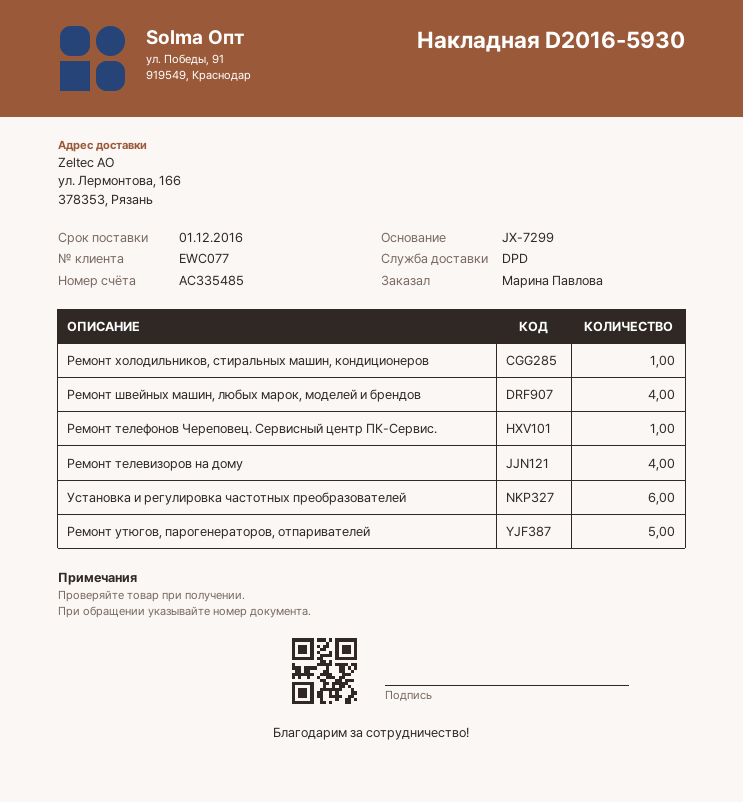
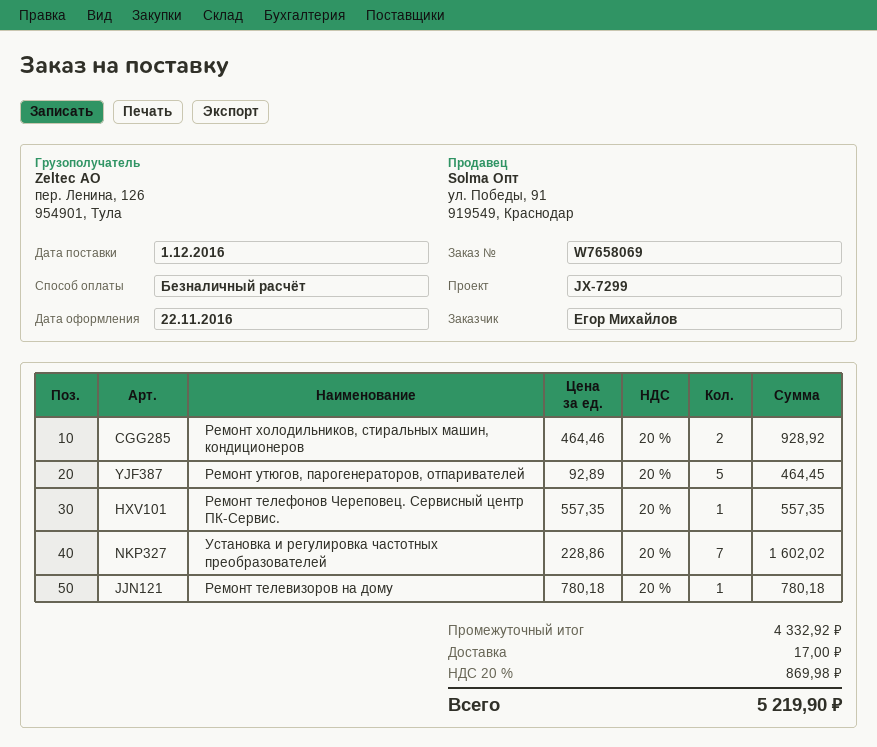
ordered by: Марина Павлова -> Егор Михайлов
ship to: ул. Лермонтова, 166, 378353, Рязань -> пер. Ленина, 126, 954901, Тула
Ремонт холодильников, стиральных машин, кондиционеров: 1 -> 2
Ремонт швейных машин, любых марок, моделей и брендов: 4 -> none
Ремонт телевизоров на дому: 4 -> 1
Установка и регулировка частотных преобразователей: 6 -> 7

